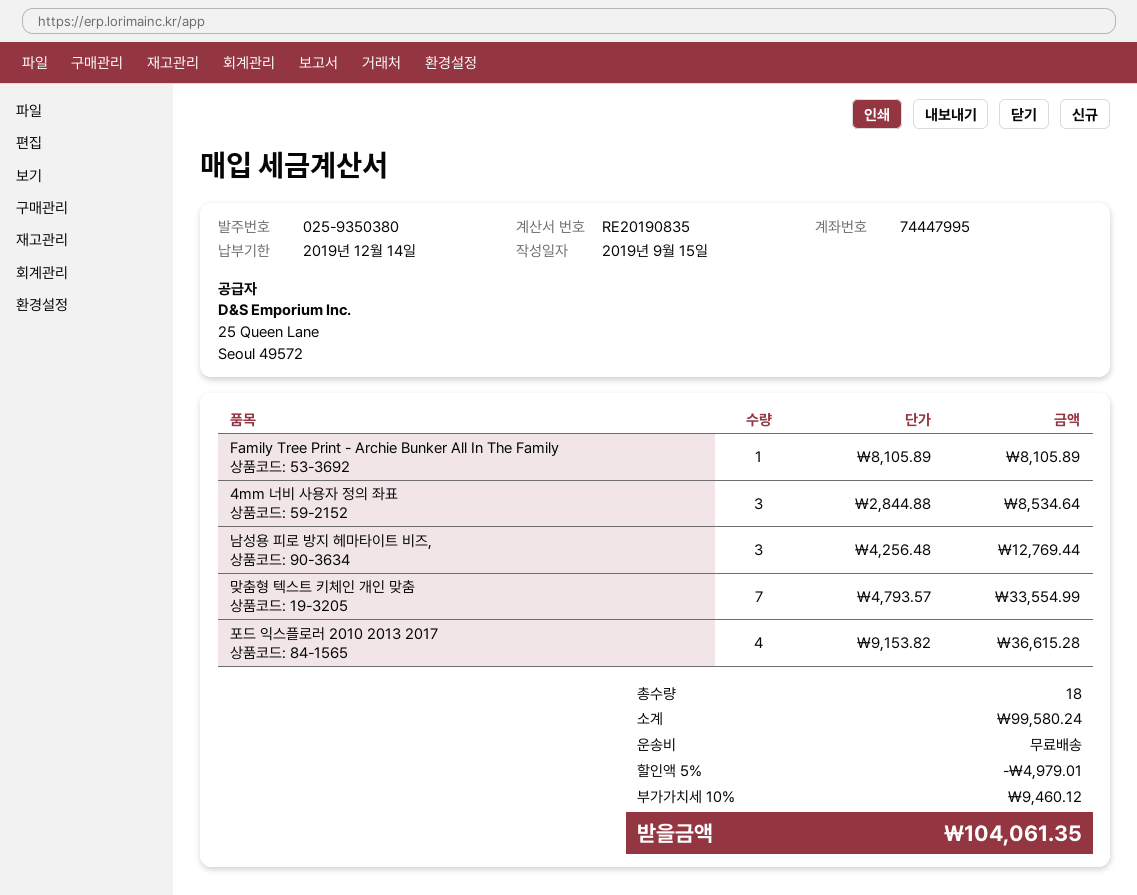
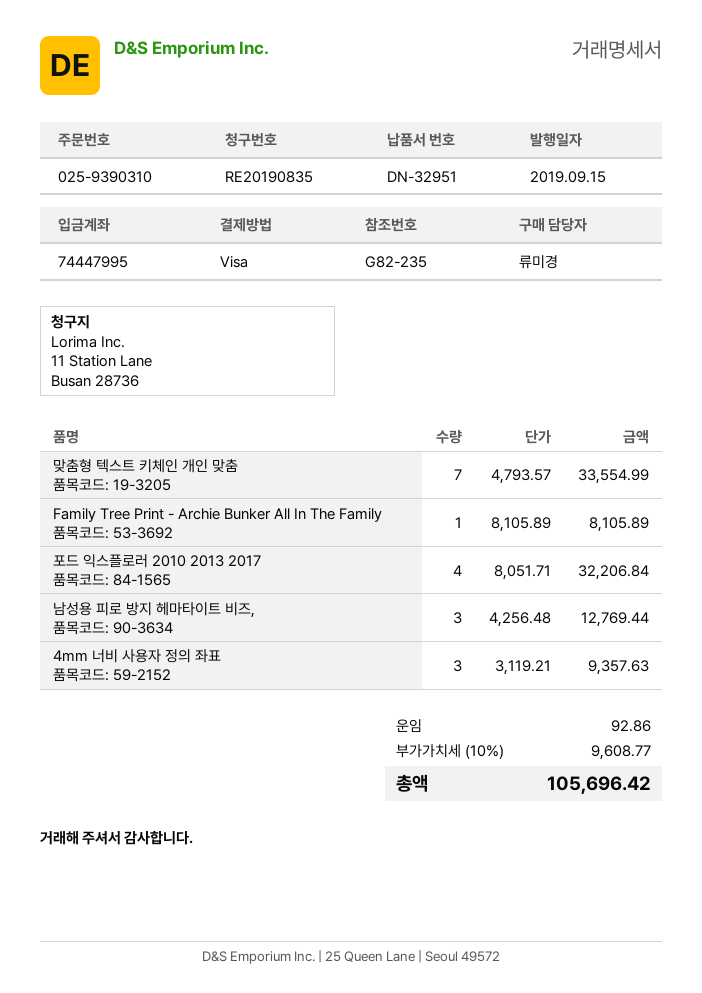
order number: 025-9350380 -> 025-9390310
4mm 너비 사용자 정의 좌표: 3 x 2844.88 = 8534.64 -> 3 x 3119.21 = 9357.63
포드 익스플로러 2010 2013 2017: 4 x 9153.82 = 36615.28 -> 4 x 8051.71 = 32206.84
discount: 5% = 4979.01 -> none
shipping: 0.00 -> 92.86
tax: 10% = 9460.12 -> 10% = 9608.77
total: 104061.35 -> 105696.42

